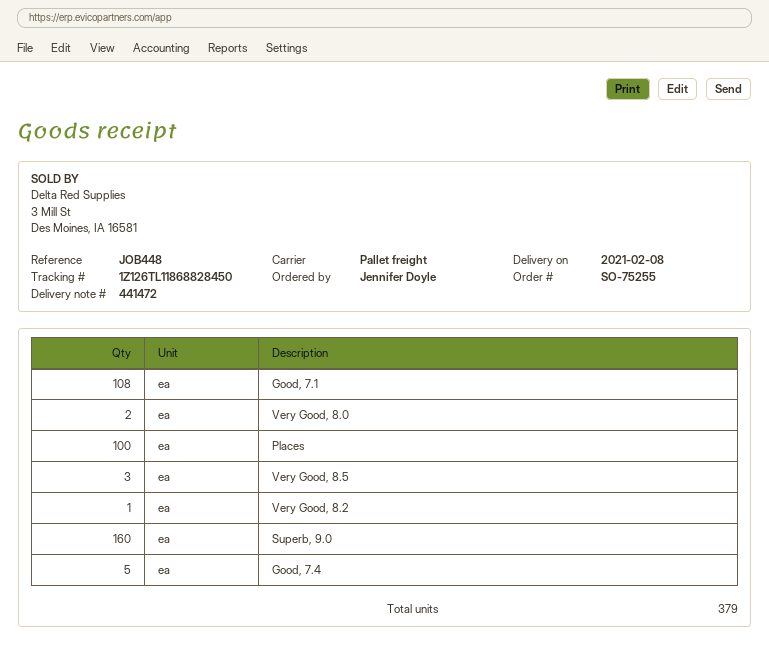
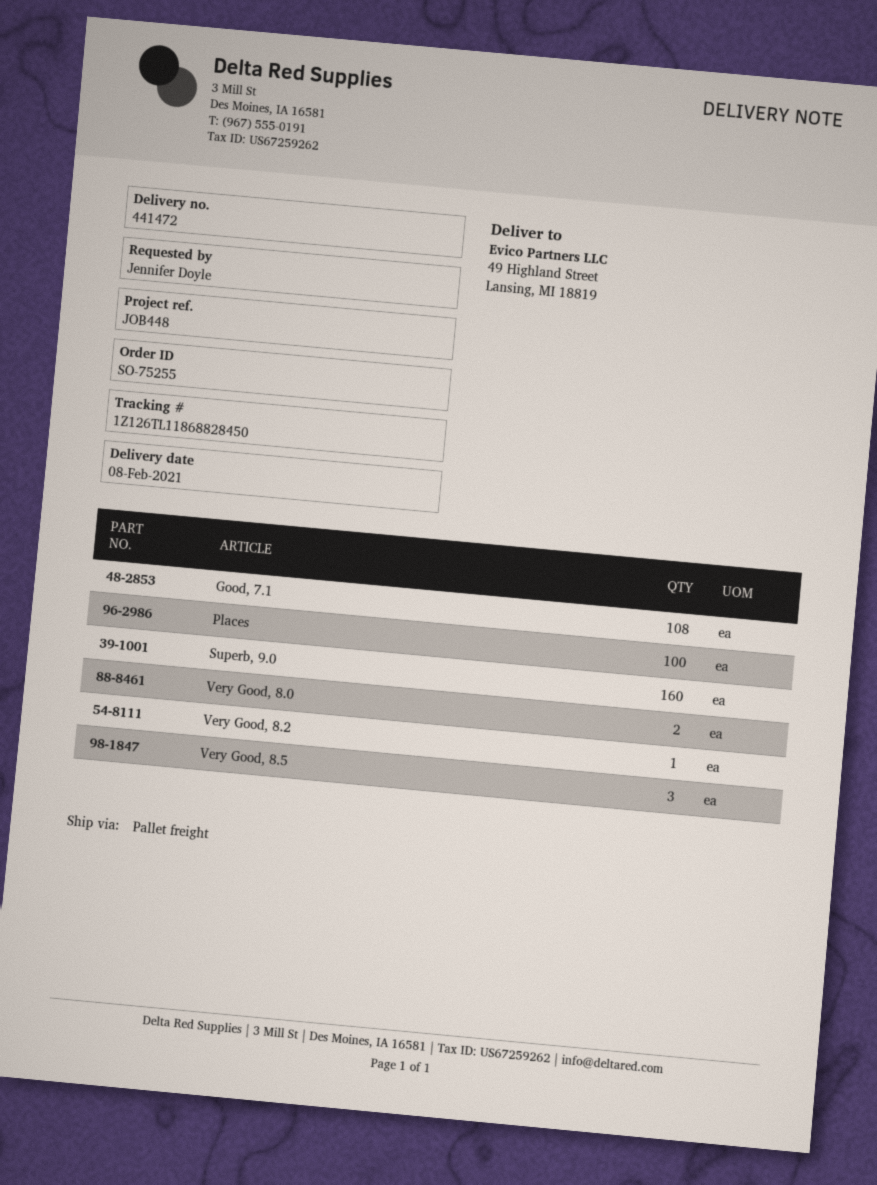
Good, 7.4: 5 -> none

